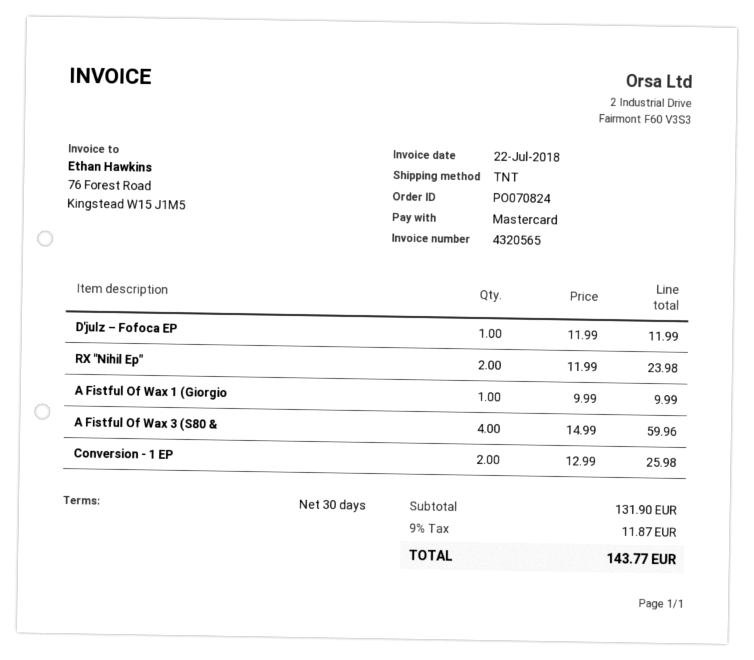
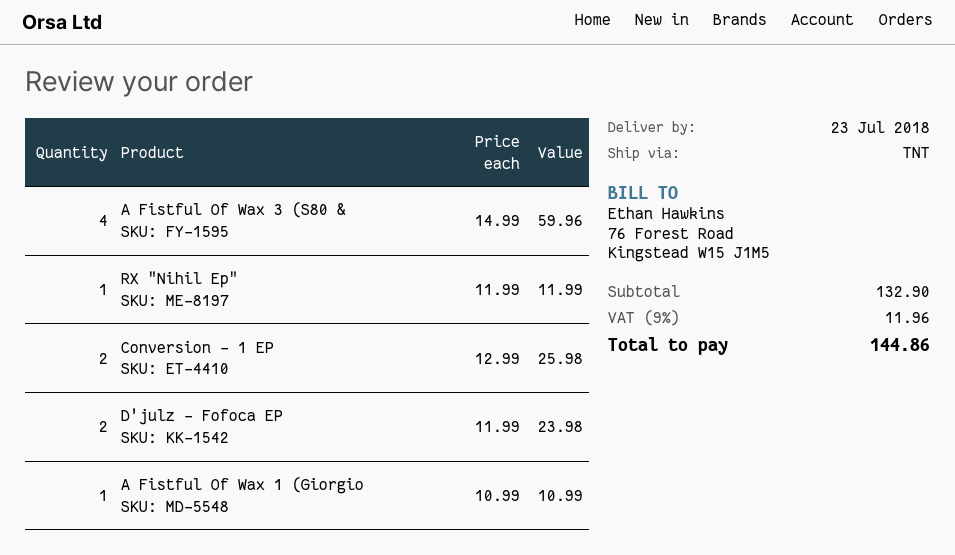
D'julz – Fofoca EP: 1 x 11.99 = 11.99 -> 2 x 11.99 = 23.98
RX "Nihil Ep": 2 x 11.99 = 23.98 -> 1 x 11.99 = 11.99
A Fistful Of Wax 1 (Giorgio: 1 x 9.99 = 9.99 -> 1 x 10.99 = 10.99
subtotal: 131.90 -> 132.90
tax: 9% = 11.87 -> 9% = 11.96
total: 143.77 -> 144.86

